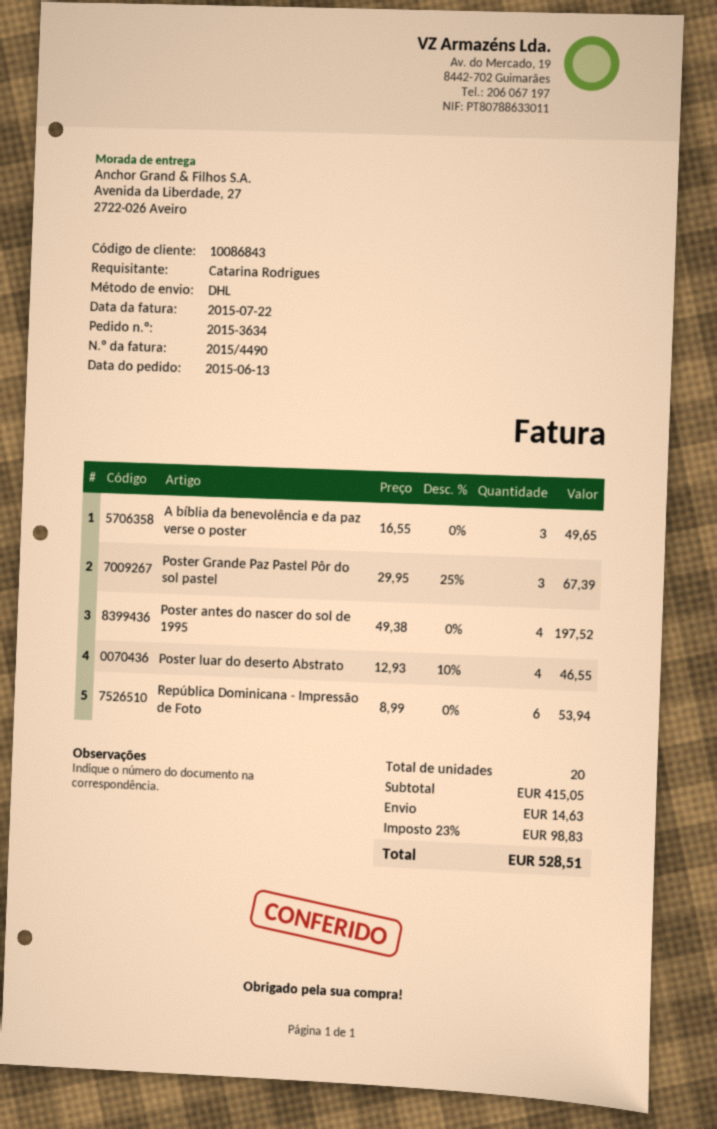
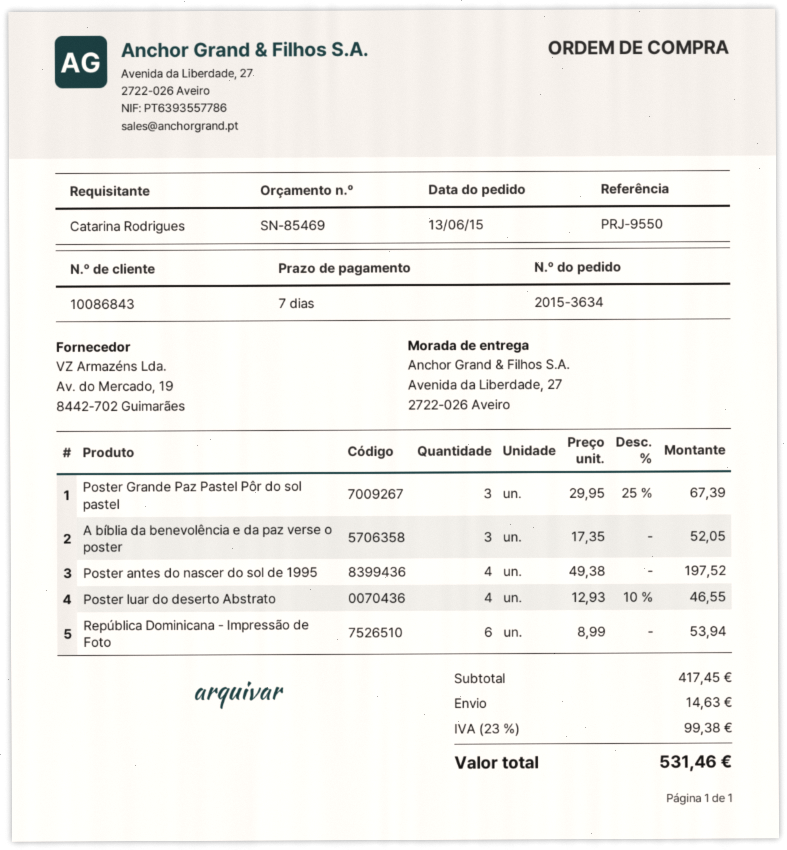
A bíblia da benevolência e da paz verse o poster: 3 x 16.55 = 49.65 -> 3 x 17.35 = 52.05
subtotal: 415.05 -> 417.45
tax: 23% = 98.83 -> 23% = 99.38
total: 528.51 -> 531.46

